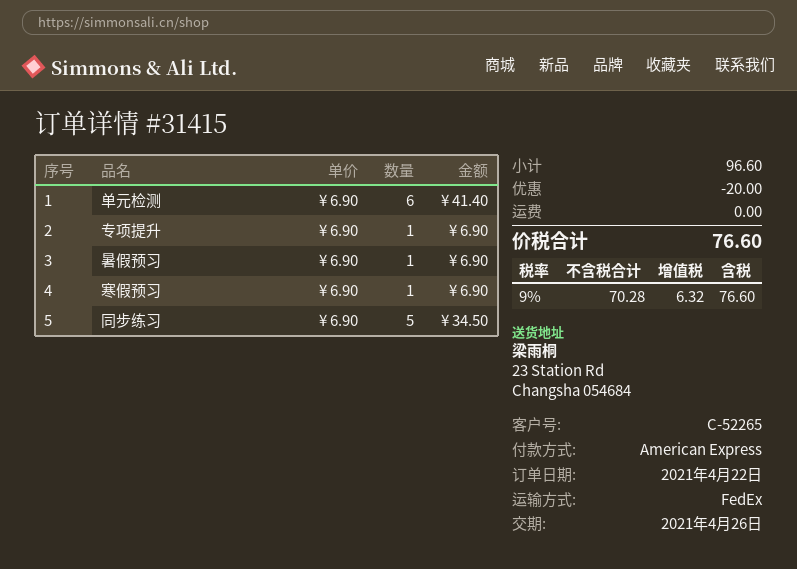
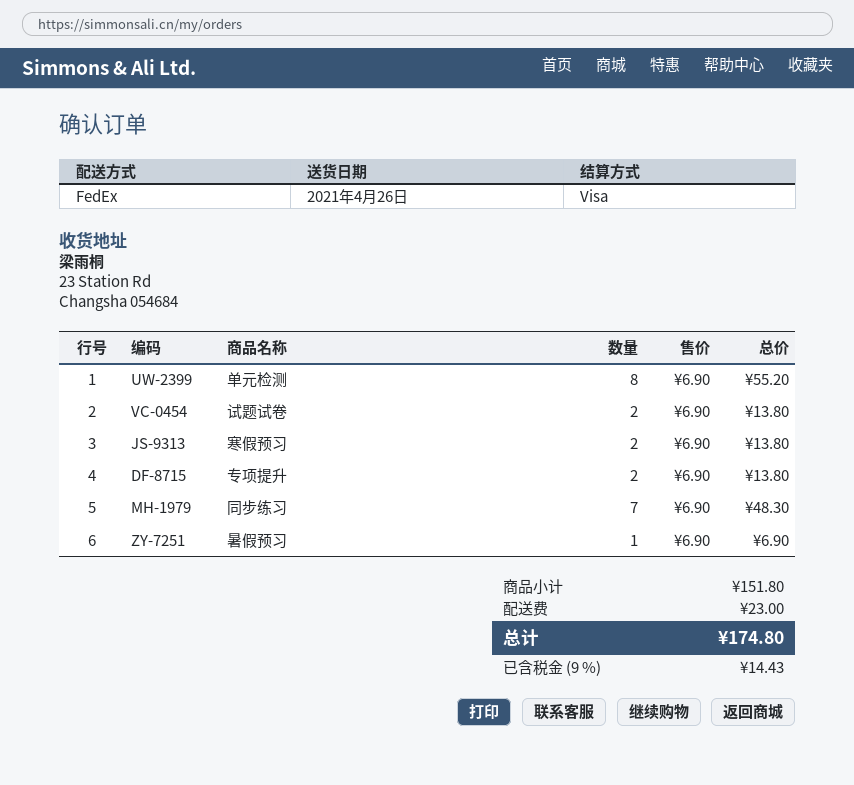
payment method: American Express -> Visa
单元检测: 6 x 6.90 = 41.40 -> 8 x 6.90 = 55.20
专项提升: 1 x 6.90 = 6.90 -> 2 x 6.90 = 13.80
寒假预习: 1 x 6.90 = 6.90 -> 2 x 6.90 = 13.80
同步练习: 5 x 6.90 = 34.50 -> 7 x 6.90 = 48.30
试题试卷: none -> 2 x 6.90 = 13.80
subtotal: 96.60 -> 151.80
discount: 20.00 -> none
shipping: 0.00 -> 23.00
tax: 9% = 6.32 -> 9% = 14.43
total: 76.60 -> 174.80

